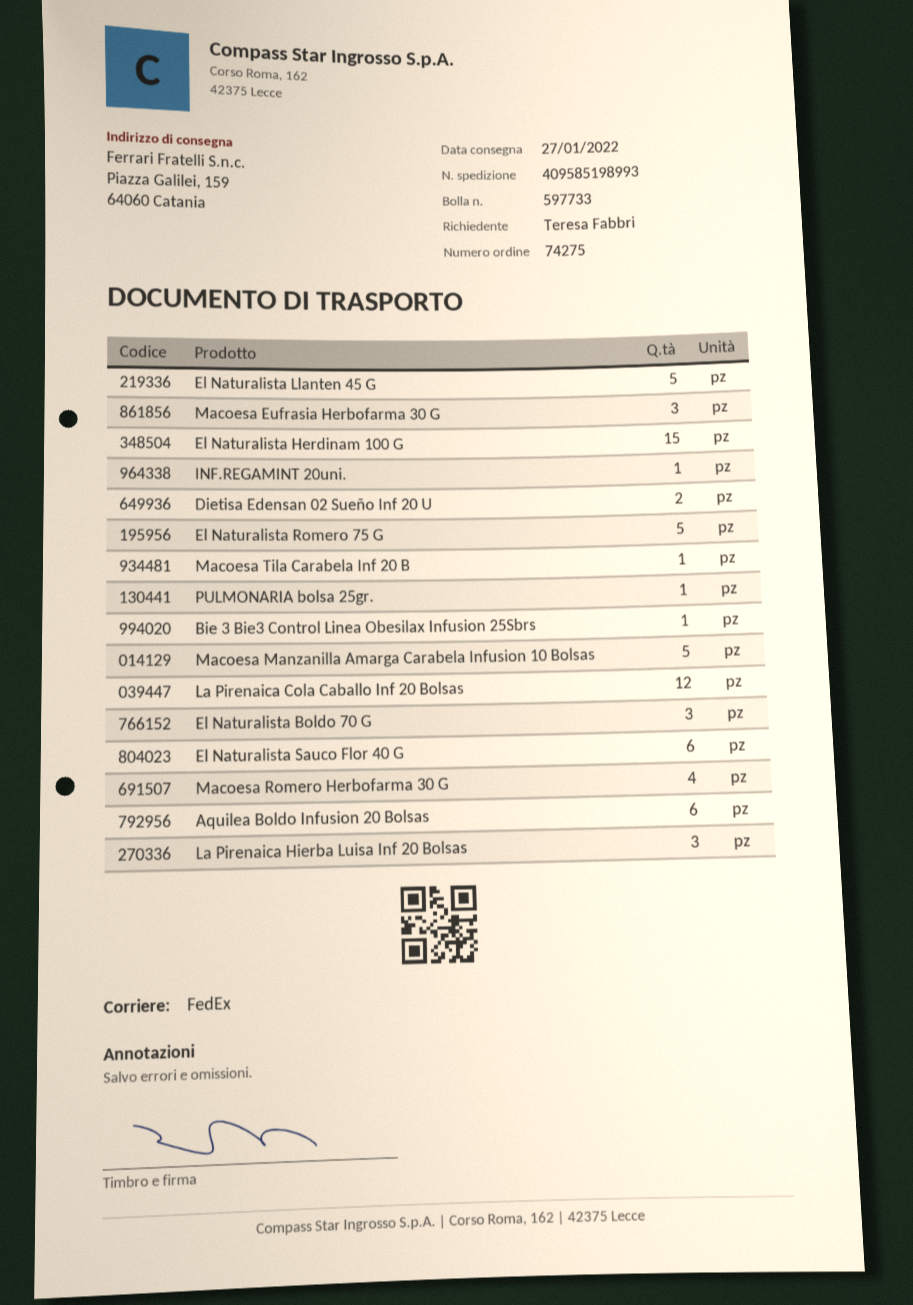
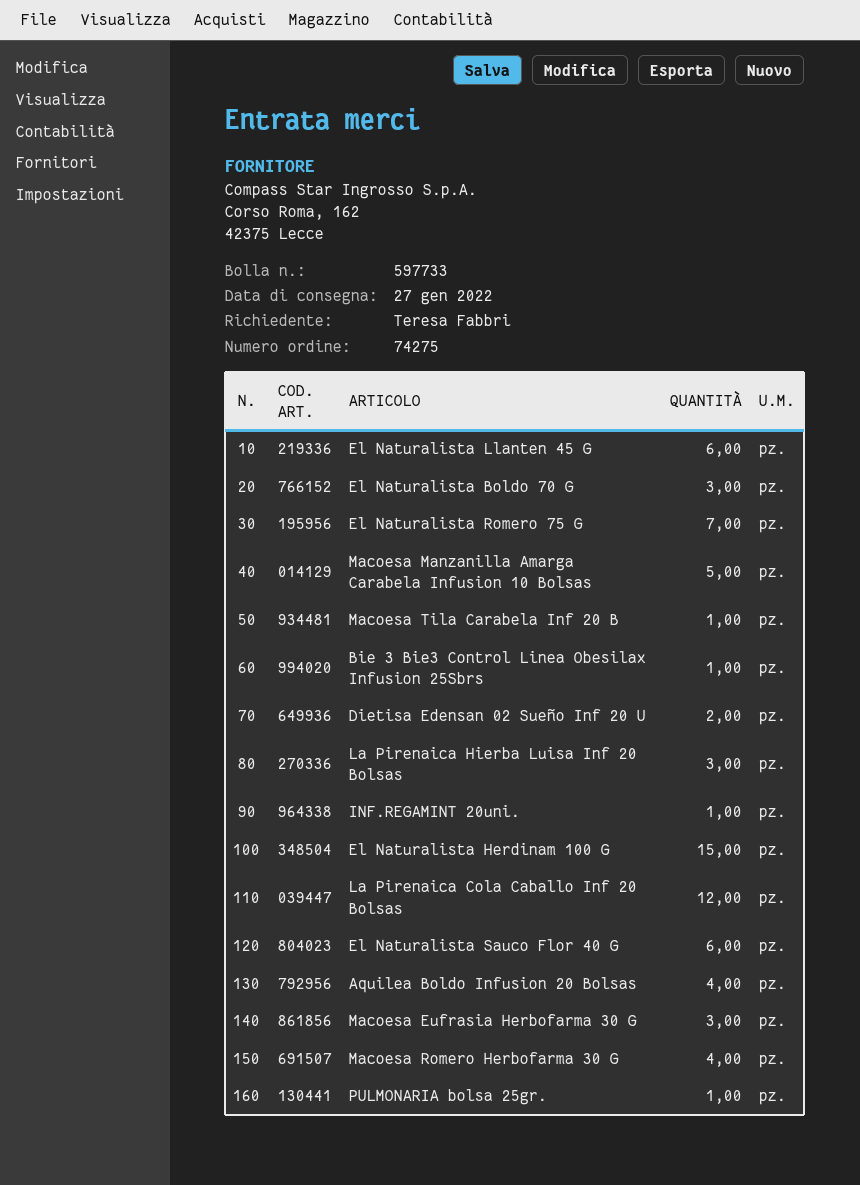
El Naturalista Llanten 45 G: 5 -> 6
El Naturalista Romero 75 G: 5 -> 7
Aquilea Boldo Infusion 20 Bolsas: 6 -> 4

